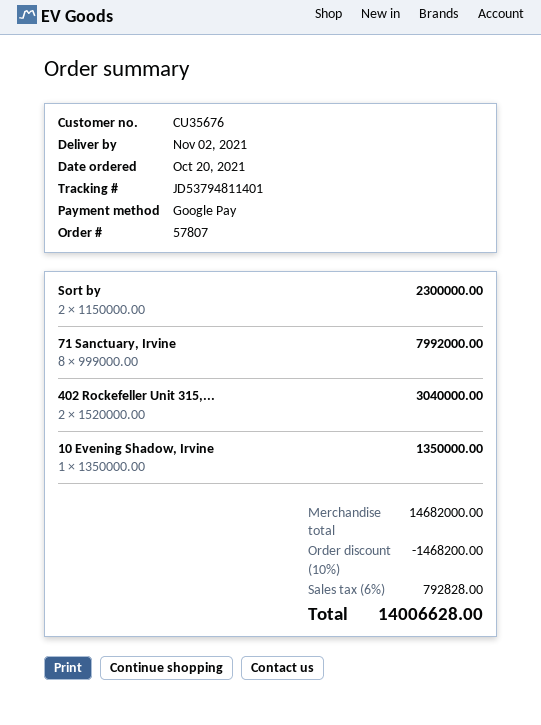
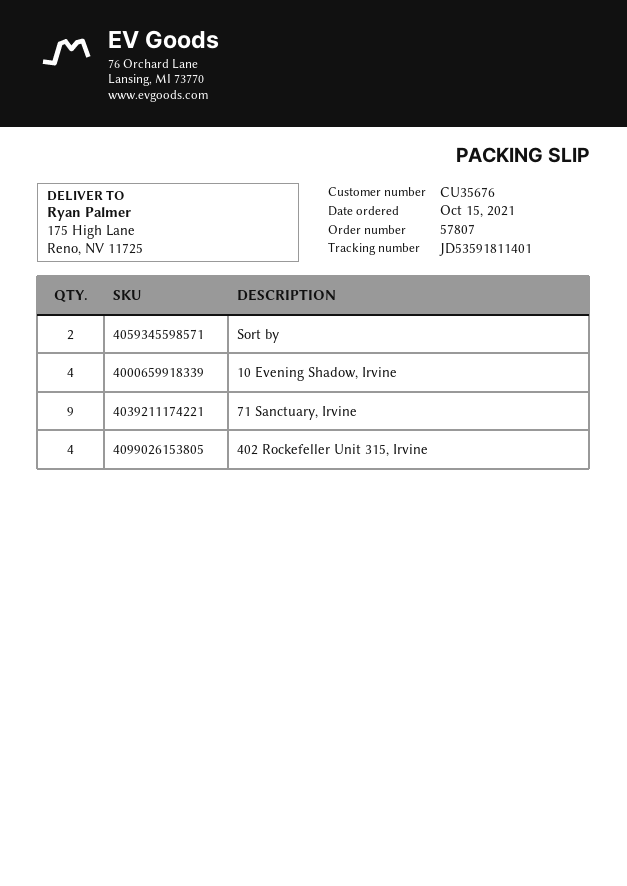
order date: 2021-10-20 -> 2021-10-15
tracking number: JD53794811401 -> JD53591811401
71 Sanctuary, Irvine: 8 -> 9
402 Rockefeller Unit 315,...: 2 -> 4
10 Evening Shadow, Irvine: 1 -> 4

